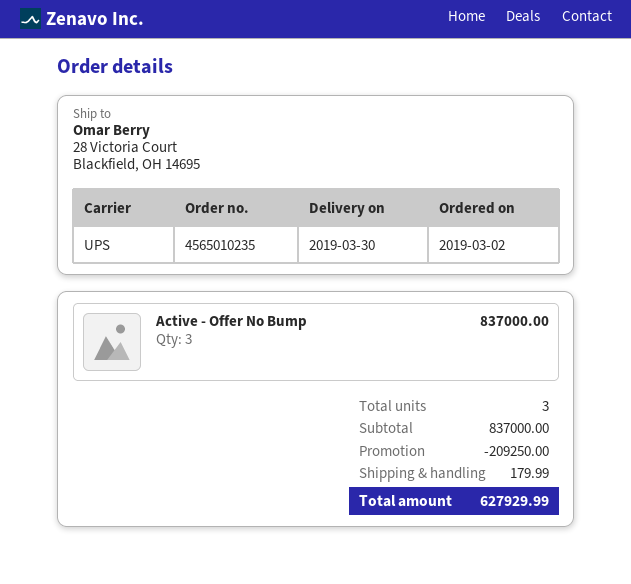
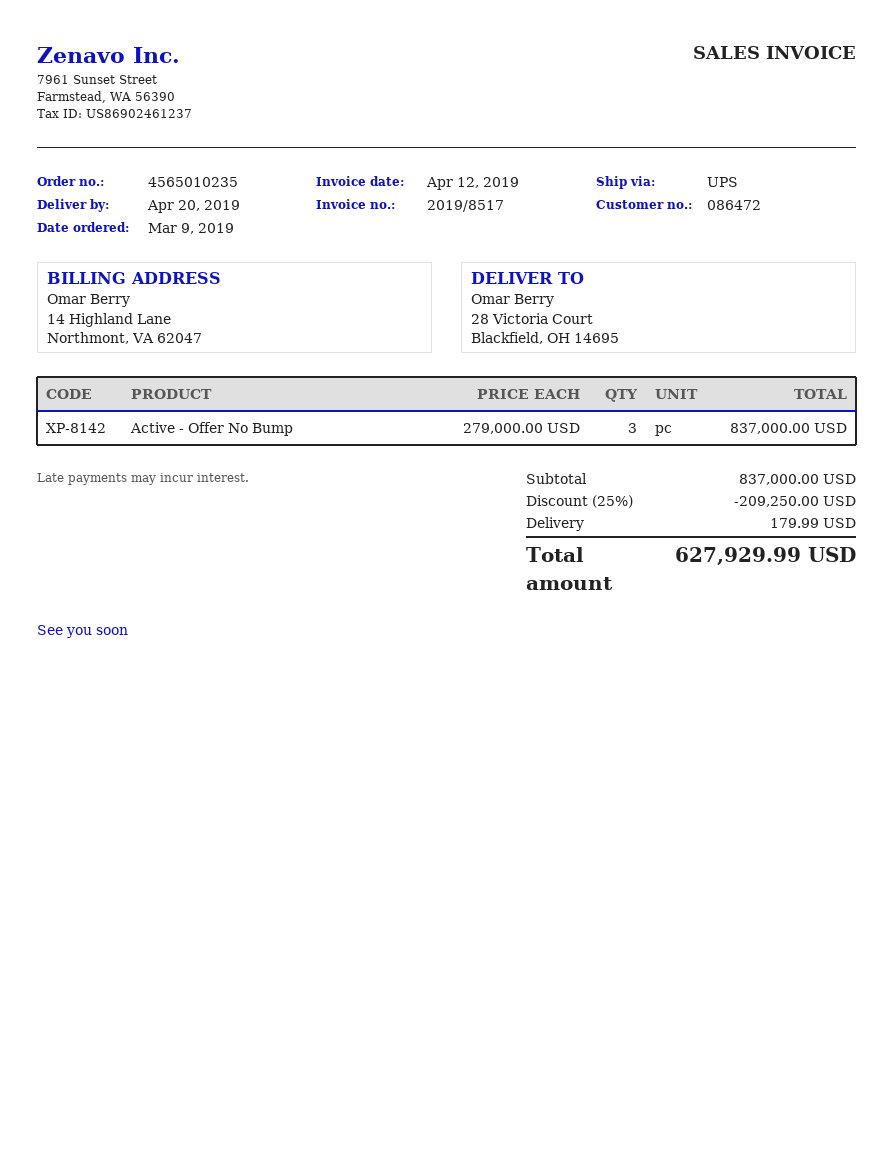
order date: 2019-03-02 -> 2019-03-09
delivery date: 2019-03-30 -> 2019-04-20

